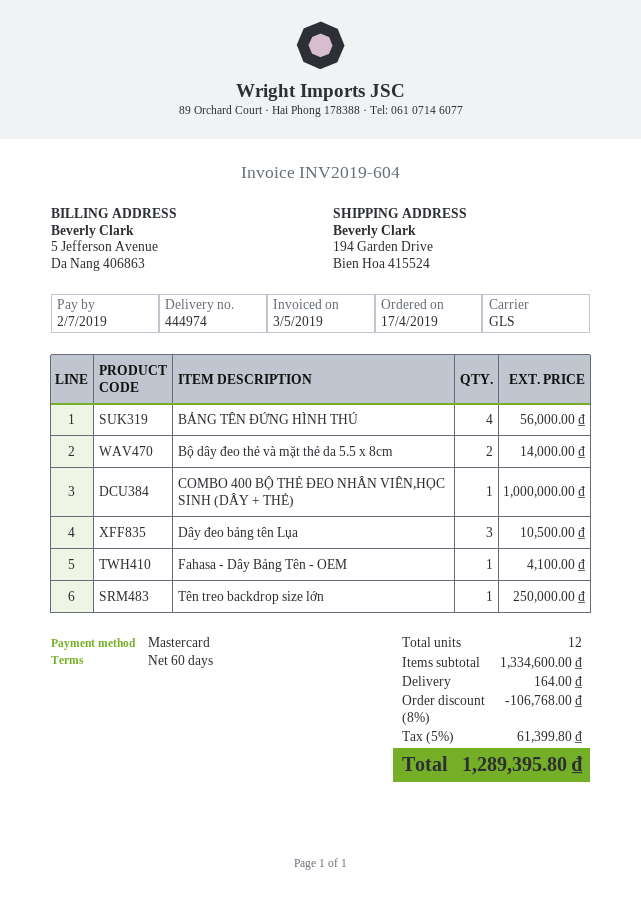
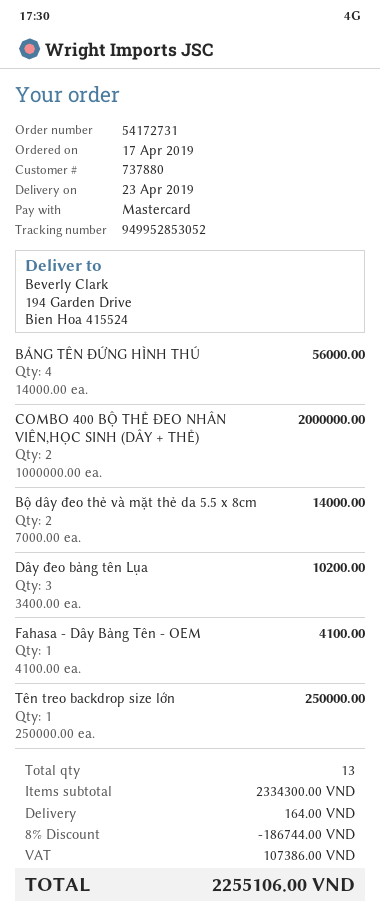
COMBO 400 BỘ THẺ ĐEO NHÂN VIÊN,HỌC SINH (DÂY + THẺ): 1 for 1000000.00 -> 2 for 2000000.00
Dây đeo bảng tên Lụa: 3 for 10500.00 -> 3 for 10200.00
total quantity: 12 -> 13
subtotal: 1334600.00 -> 2334300.00
discount: 8% = 106768.00 -> 8% = 186744.00
tax: 61399.80 -> 107386.00
total: 1289395.80 -> 2255106.00

